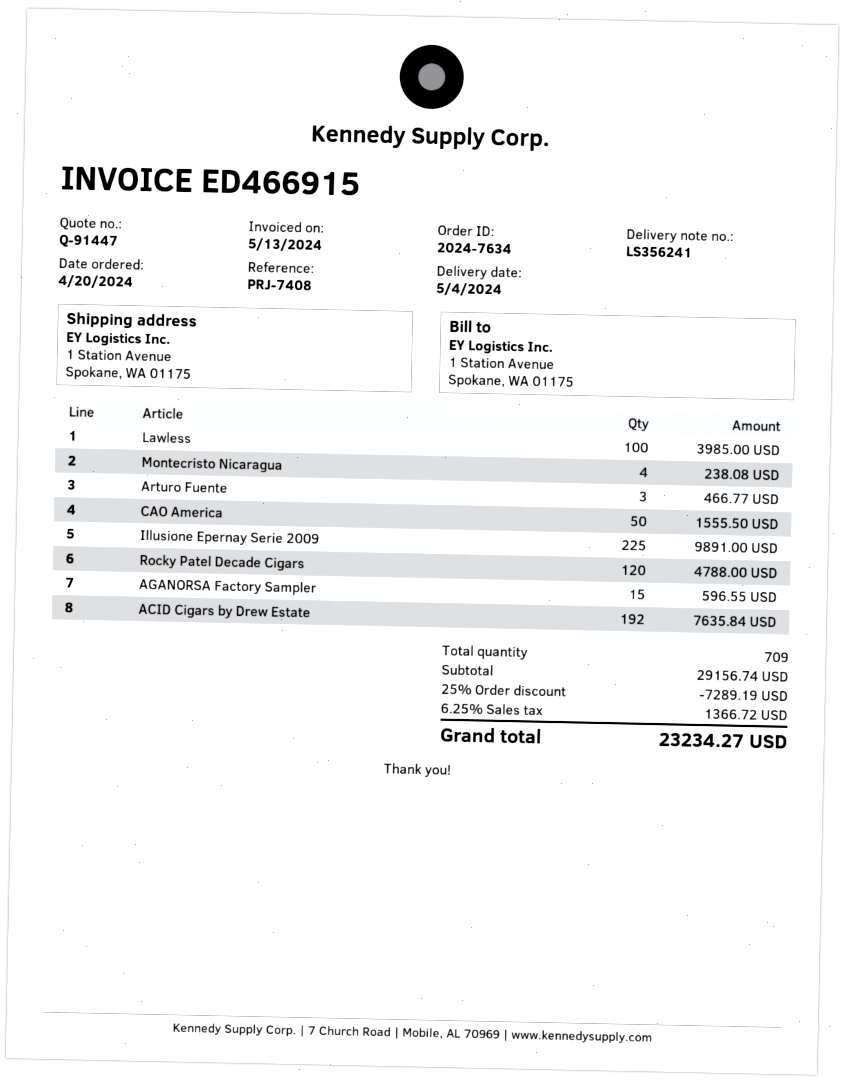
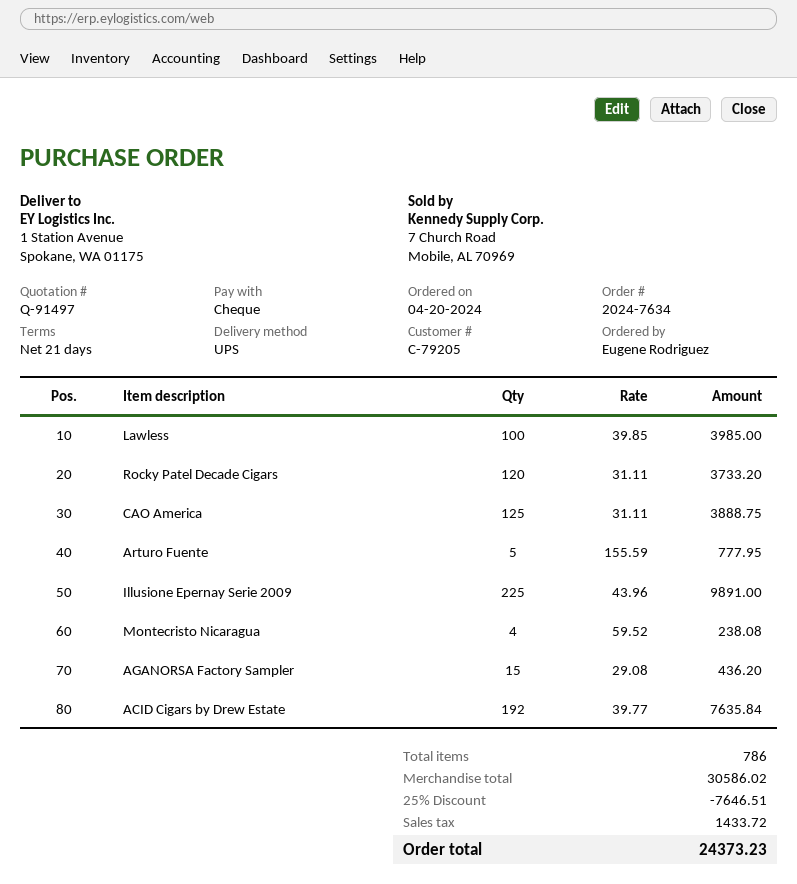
quote number: Q-91447 -> Q-91497
Arturo Fuente: 3 for 466.77 -> 5 for 777.95
CAO America: 50 for 1555.50 -> 125 for 3888.75
Rocky Patel Decade Cigars: 120 for 4788.00 -> 120 for 3733.20
AGANORSA Factory Sampler: 15 for 596.55 -> 15 for 436.20
total quantity: 709 -> 786
subtotal: 29156.74 -> 30586.02
discount: 25% = 7289.19 -> 25% = 7646.51
tax: 1366.72 -> 1433.72
total: 23234.27 -> 24373.23

